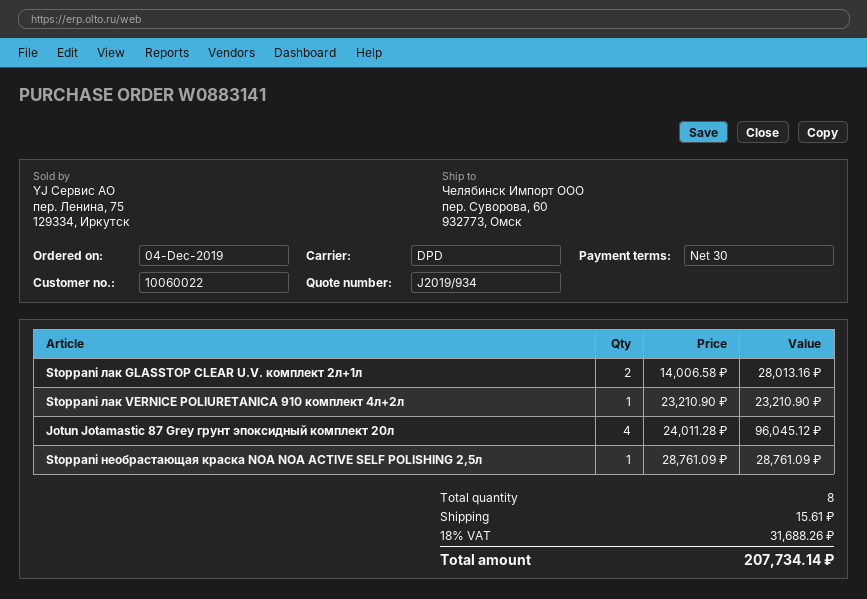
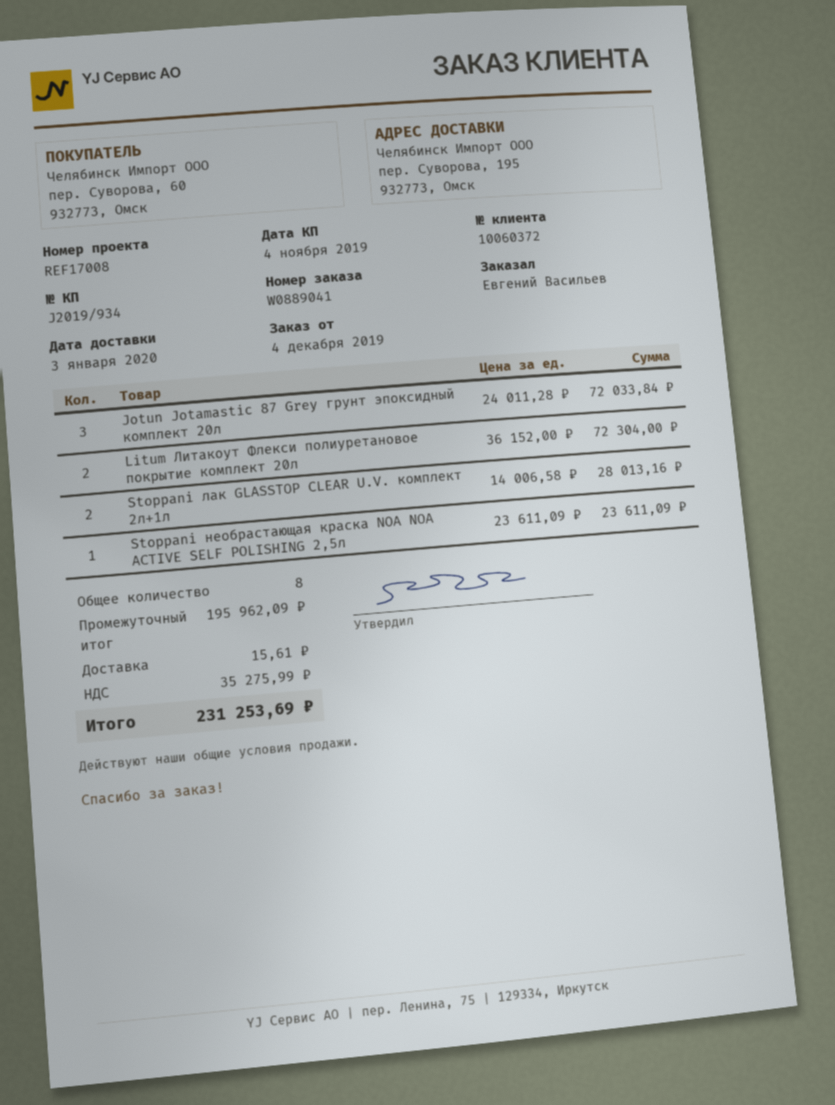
order number: W0883141 -> W0889041
customer number: 10060022 -> 10060372
ship to: пер. Суворова, 60, 932773, Омск -> пер. Суворова, 195, 932773, Омск
Stoppani лак VERNICE POLIURETANICA 910 комплект 4л+2л: 1 x 23210.90 = 23210.90 -> none
Jotun Jotamastic 87 Grey грунт эпоксидный комплект 20л: 4 x 24011.28 = 96045.12 -> 3 x 24011.28 = 72033.84
Stoppani необрастающая краска NOA NOA ACTIVE SELF POLISHING 2,5л: 1 x 28761.09 = 28761.09 -> 1 x 23611.09 = 23611.09
Litum Литакоут Флекси полиуретановое покрытие комплект 20л: none -> 2 x 36152.00 = 72304.00
tax: 31688.26 -> 35275.99
total: 207734.14 -> 231253.69

